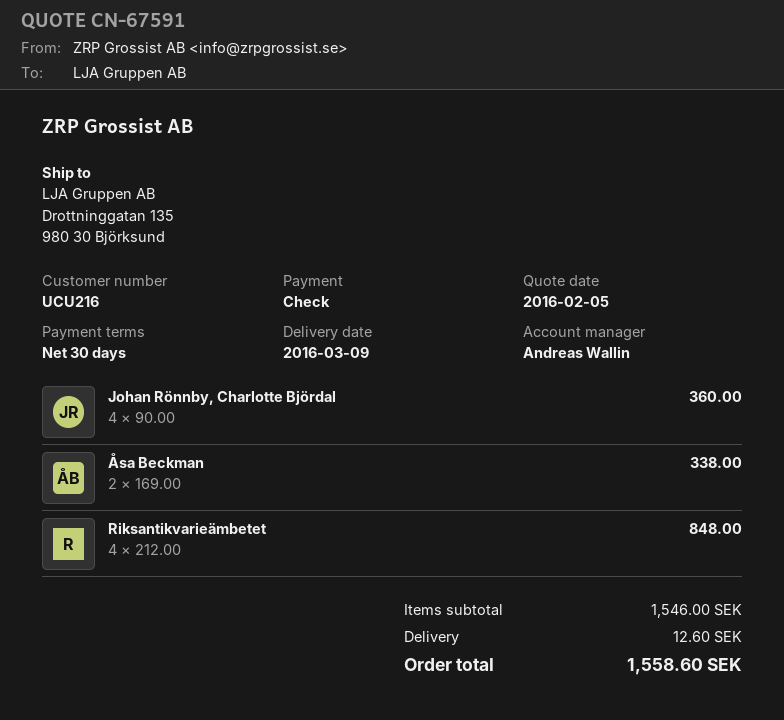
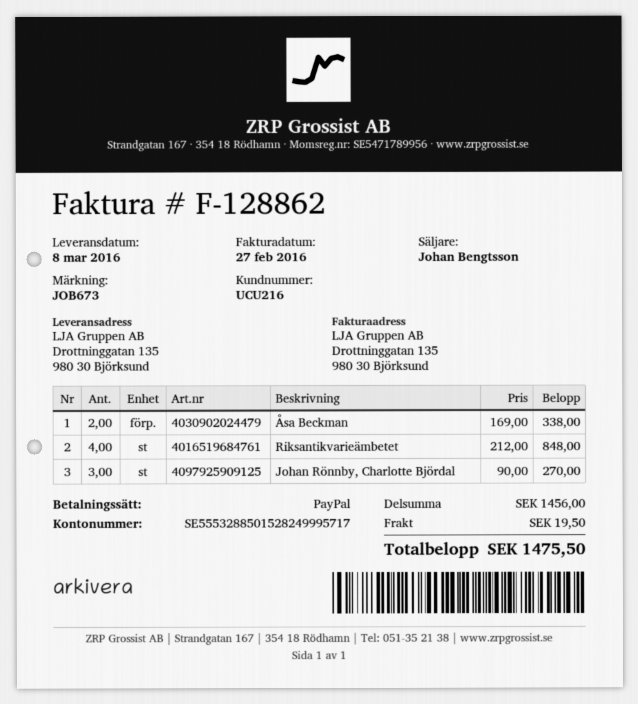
delivery date: 2016-03-09 -> 2016-03-08
sales rep: Andreas Wallin -> Johan Bengtsson
payment method: cheque -> PayPal
Johan Rönnby, Charlotte Björdal: 4 x 90.00 = 360.00 -> 3 x 90.00 = 270.00
subtotal: 1546.00 -> 1456.00
shipping: 12.60 -> 19.50
total: 1558.60 -> 1475.50

